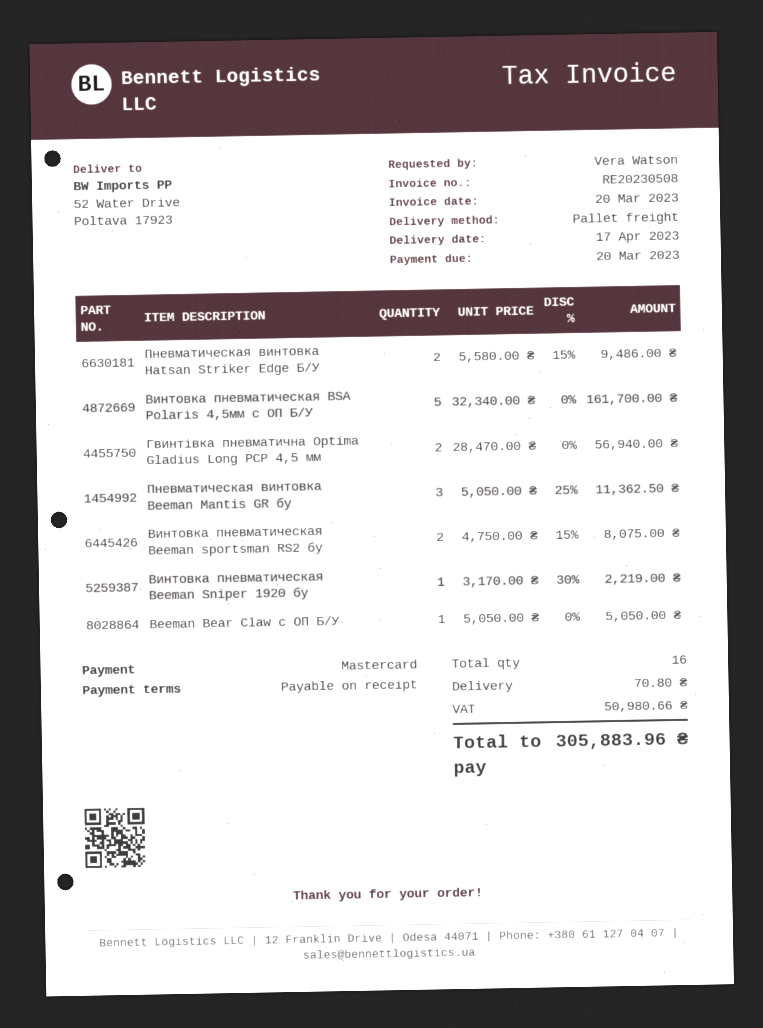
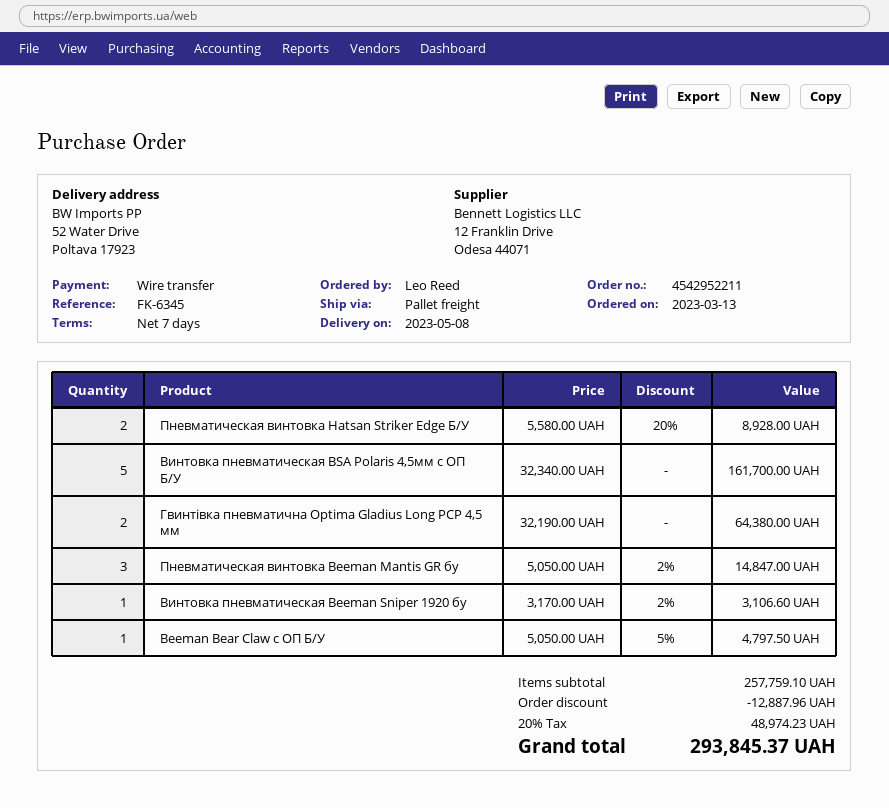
delivery date: 2023-04-17 -> 2023-05-08
payment terms: on receipt -> 7 days
ordered by: Vera Watson -> Leo Reed
payment method: Mastercard -> bank transfer
Пневматическая винтовка Hatsan Striker Edge Б/У: 2 x 5580.00 - 15% = 9486.00 -> 2 x 5580.00 - 20% = 8928.00
Гвинтівка пневматична Optima Gladius Long PCP 4,5 мм: 2 x 28470.00 = 56940.00 -> 2 x 32190.00 = 64380.00
Пневматическая винтовка Beeman Mantis GR бу: 3 x 5050.00 - 25% = 11362.50 -> 3 x 5050.00 - 2% = 14847.00
Винтовка пневматическая Beeman sportsman RS2 бу: 2 x 4750.00 - 15% = 8075.00 -> none
Винтовка пневматическая Beeman Sniper 1920 бу: 1 x 3170.00 - 30% = 2219.00 -> 1 x 3170.00 - 2% = 3106.60
Beeman Bear Claw с ОП Б/У: 1 x 5050.00 = 5050.00 -> 1 x 5050.00 - 5% = 4797.50
discount: none -> 12887.96
shipping: 70.80 -> none
tax: 50980.66 -> 48974.23
total: 305883.96 -> 293845.37

